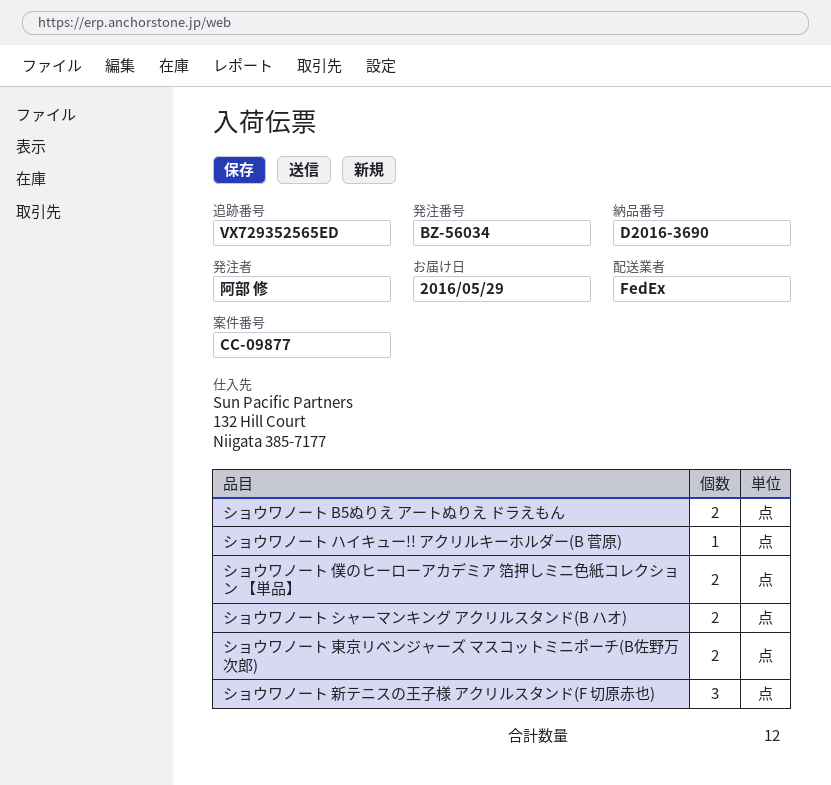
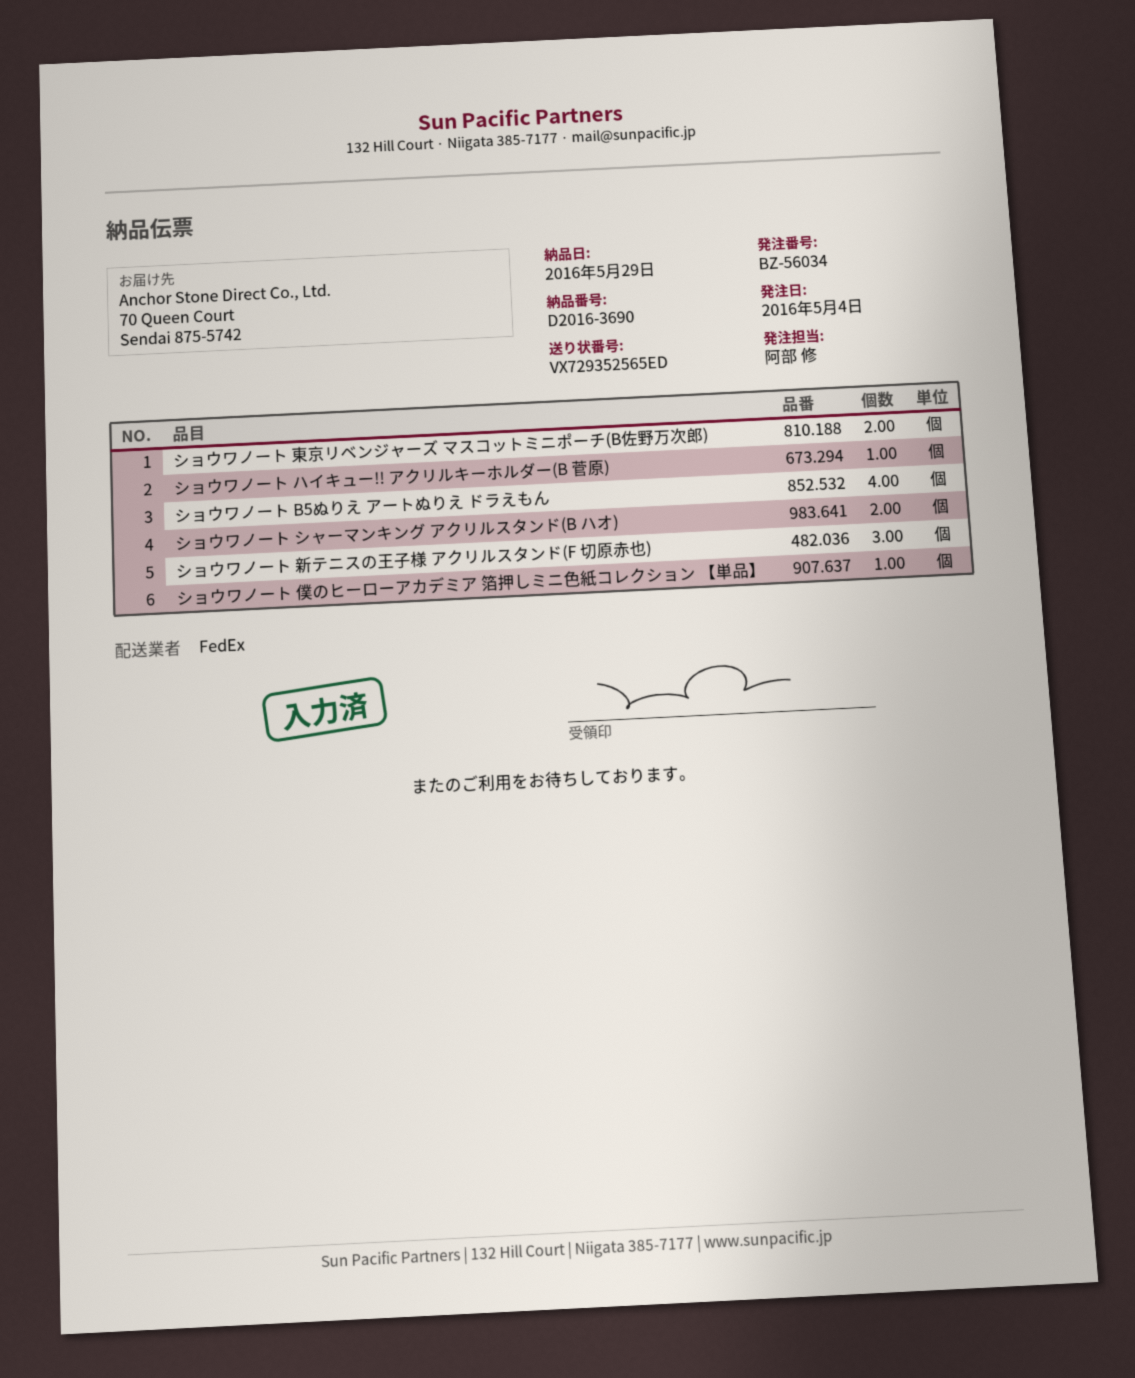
ショウワノート B5ぬりえ アートぬりえ ドラえもん: 2 -> 4
ショウワノート 僕のヒーローアカデミア 箔押しミニ色紙コレクション 【単品】: 2 -> 1

